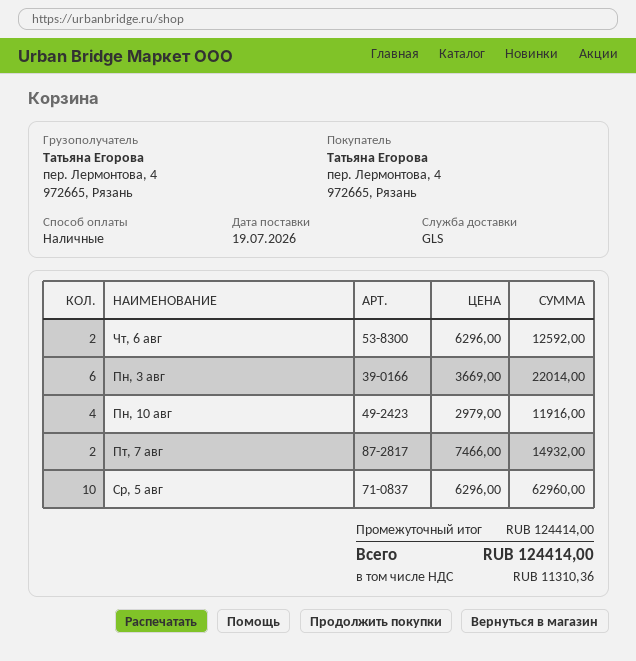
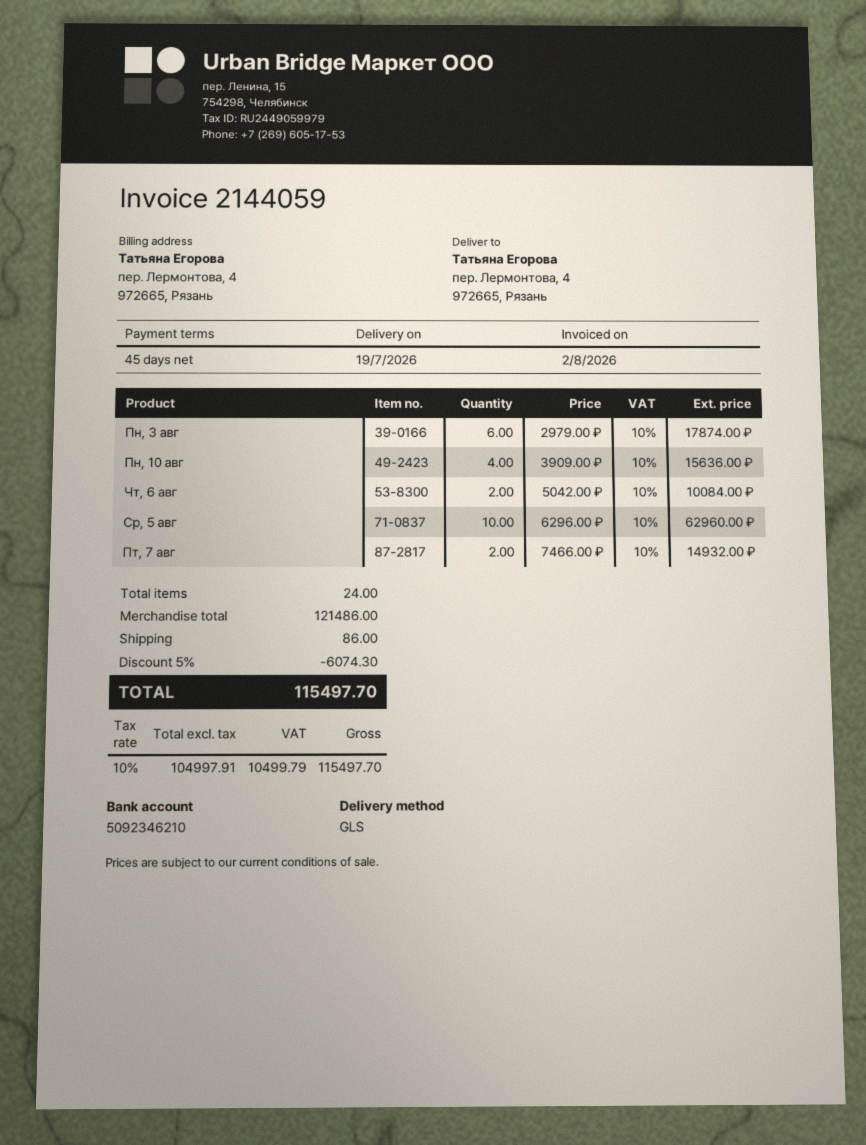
Чт, 6 авг: 2 x 6296.00 = 12592.00 -> 2 x 5042.00 = 10084.00
Пн, 3 авг: 6 x 3669.00 = 22014.00 -> 6 x 2979.00 = 17874.00
Пн, 10 авг: 4 x 2979.00 = 11916.00 -> 4 x 3909.00 = 15636.00
subtotal: 124414.00 -> 121486.00
discount: none -> 5% = 6074.30
shipping: none -> 86.00
tax: 11310.36 -> 10499.79
total: 124414.00 -> 115497.70

